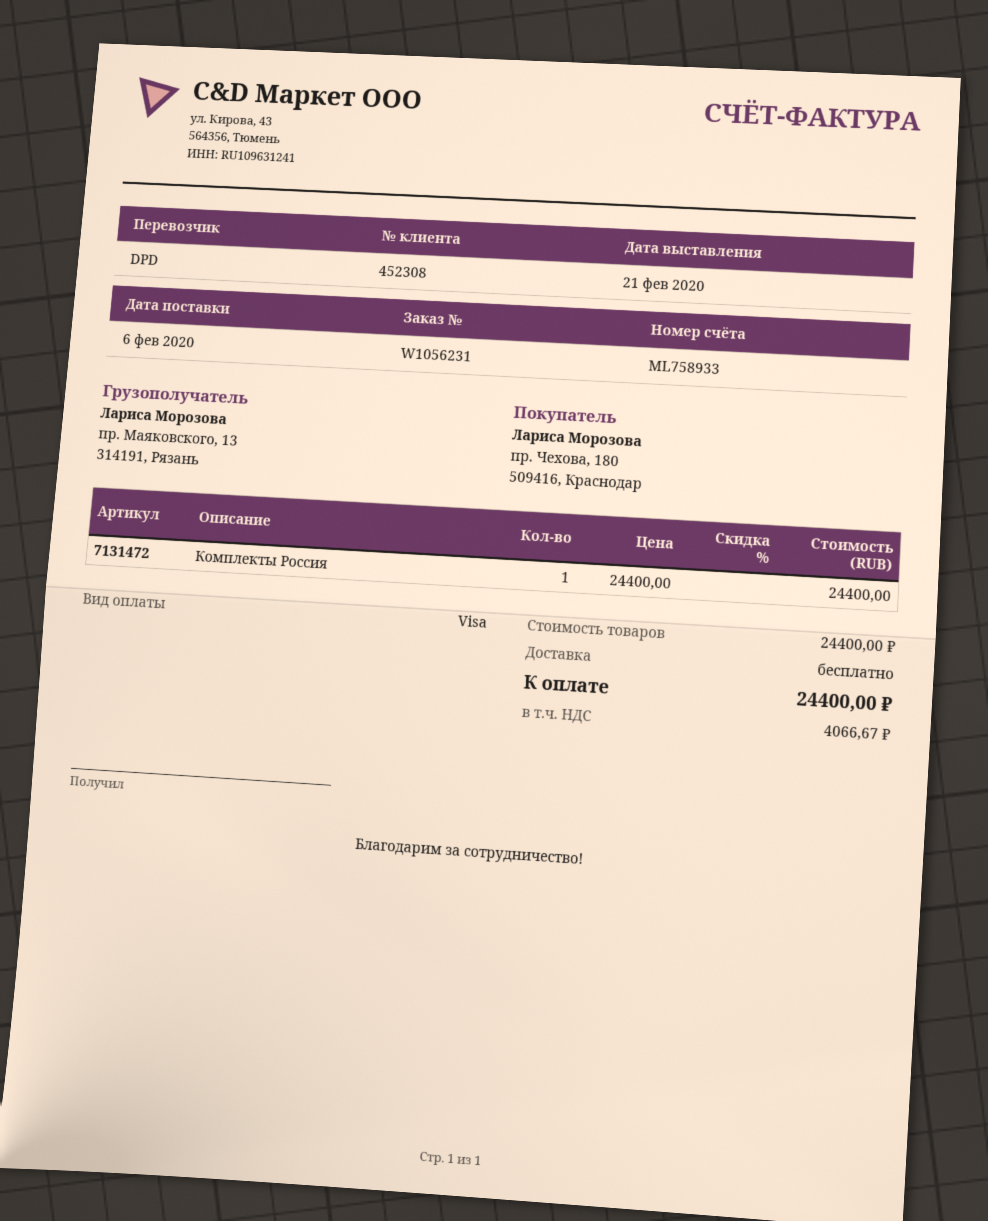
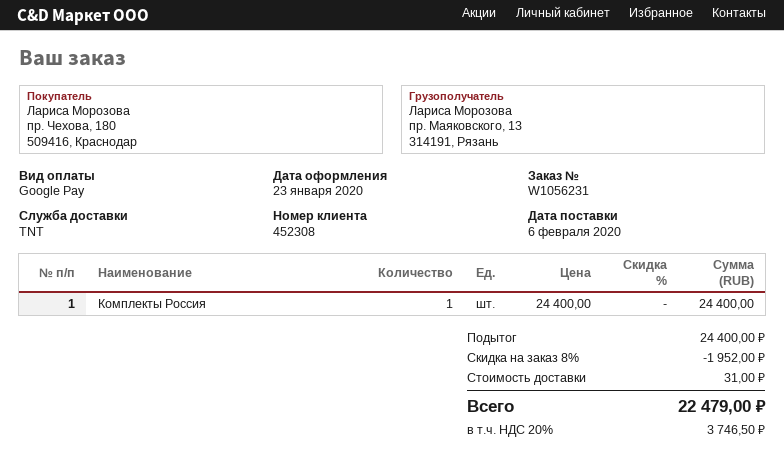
payment method: Visa -> Google Pay
shipping method: DPD -> TNT
discount: none -> 8% = 1952.00
shipping: 0.00 -> 31.00
tax: 4066.67 -> 3746.50
total: 24400.00 -> 22479.00

